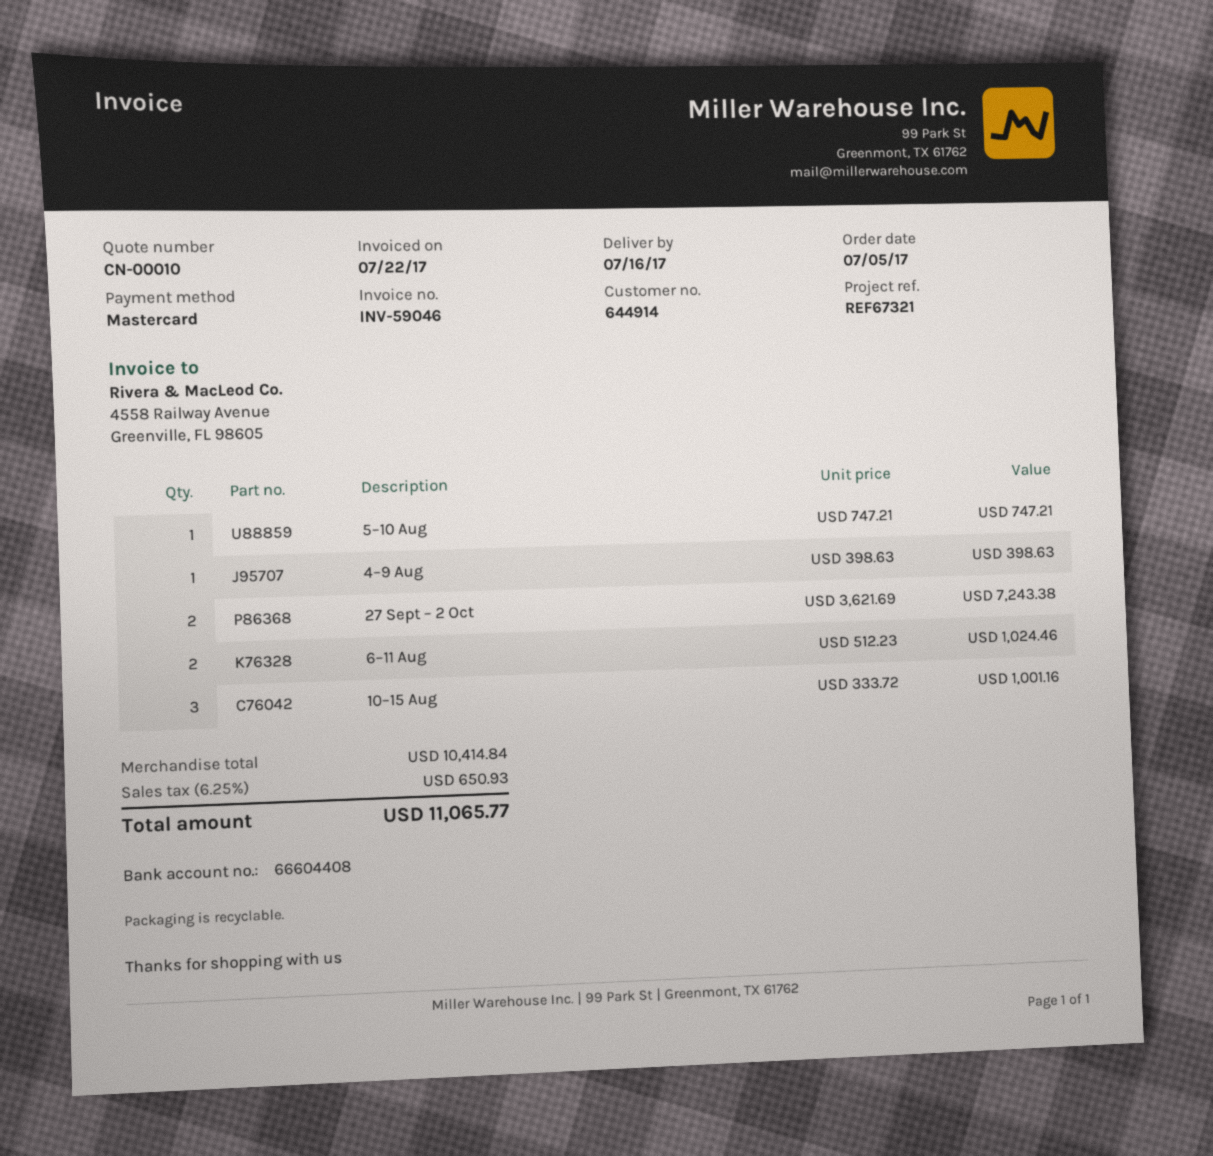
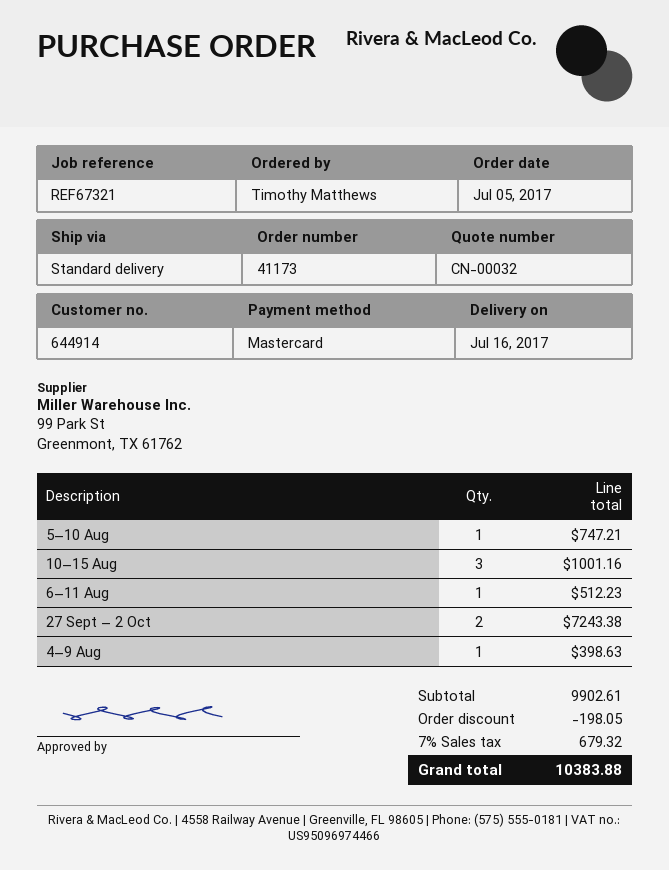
quote number: CN-00010 -> CN-00032
6–11 Aug: 2 for 1024.46 -> 1 for 512.23
subtotal: 10414.84 -> 9902.61
discount: none -> 198.05
tax: 6.25% = 650.93 -> 7% = 679.32
total: 11065.77 -> 10383.88

